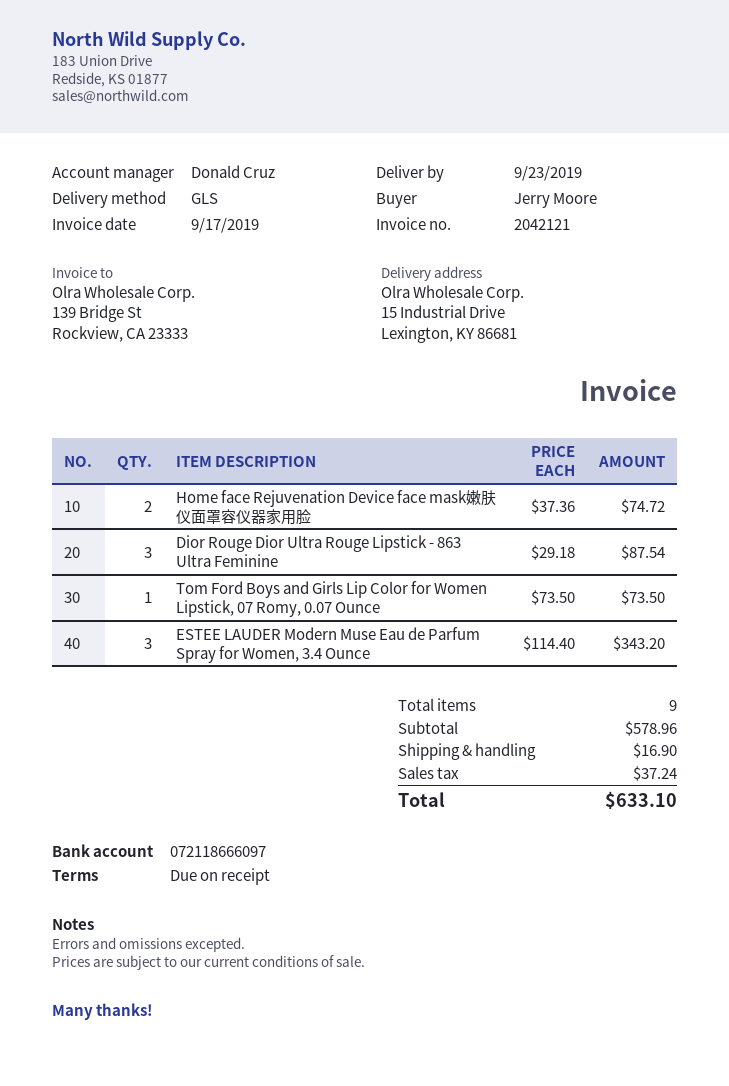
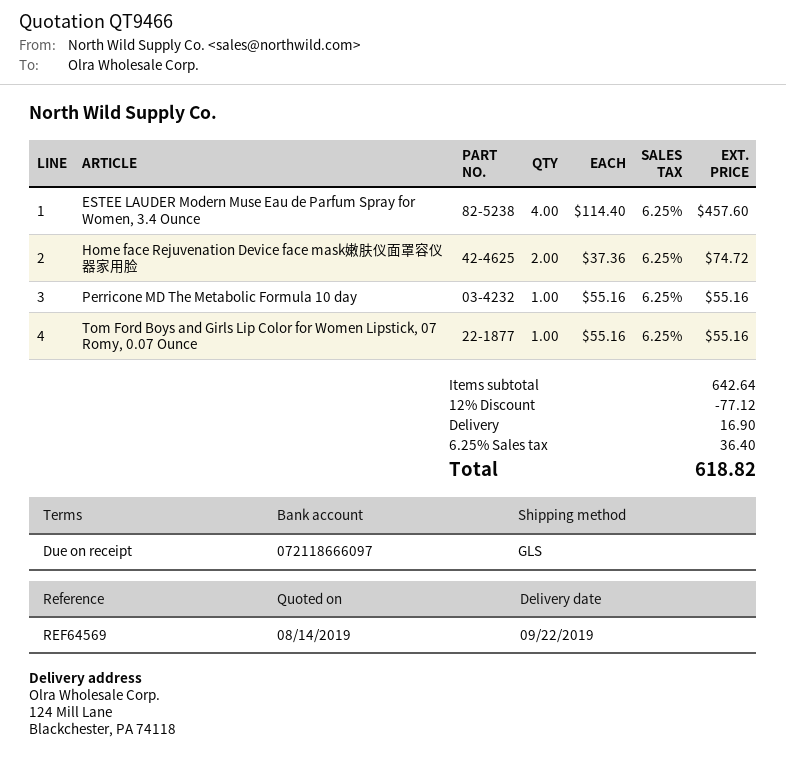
delivery date: 2019-09-23 -> 2019-09-22
ship to: 15 Industrial Drive, Lexington, KY 86681 -> 124 Mill Lane, Blackchester, PA 74118
Dior Rouge Dior Ultra Rouge Lipstick - 863 Ultra Feminine: 3 x 29.18 = 87.54 -> none
Tom Ford Boys and Girls Lip Color for Women Lipstick, 07 Romy, 0.07 Ounce: 1 x 73.50 = 73.50 -> 1 x 55.16 = 55.16
ESTEE LAUDER Modern Muse Eau de Parfum Spray for Women, 3.4 Ounce: 3 x 114.40 = 343.20 -> 4 x 114.40 = 457.60
Perricone MD The Metabolic Formula 10 day: none -> 1 x 55.16 = 55.16
subtotal: 578.96 -> 642.64
discount: none -> 12% = 77.12
tax: 37.24 -> 36.40
total: 633.10 -> 618.82

